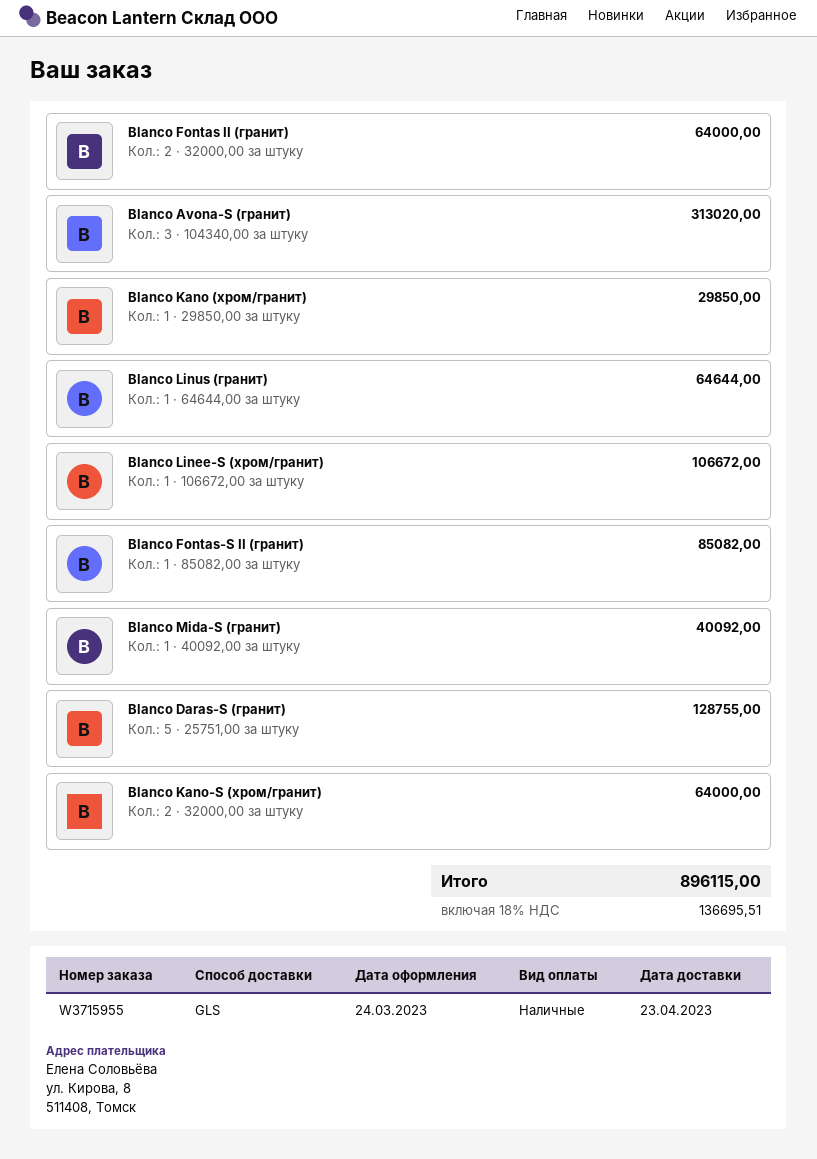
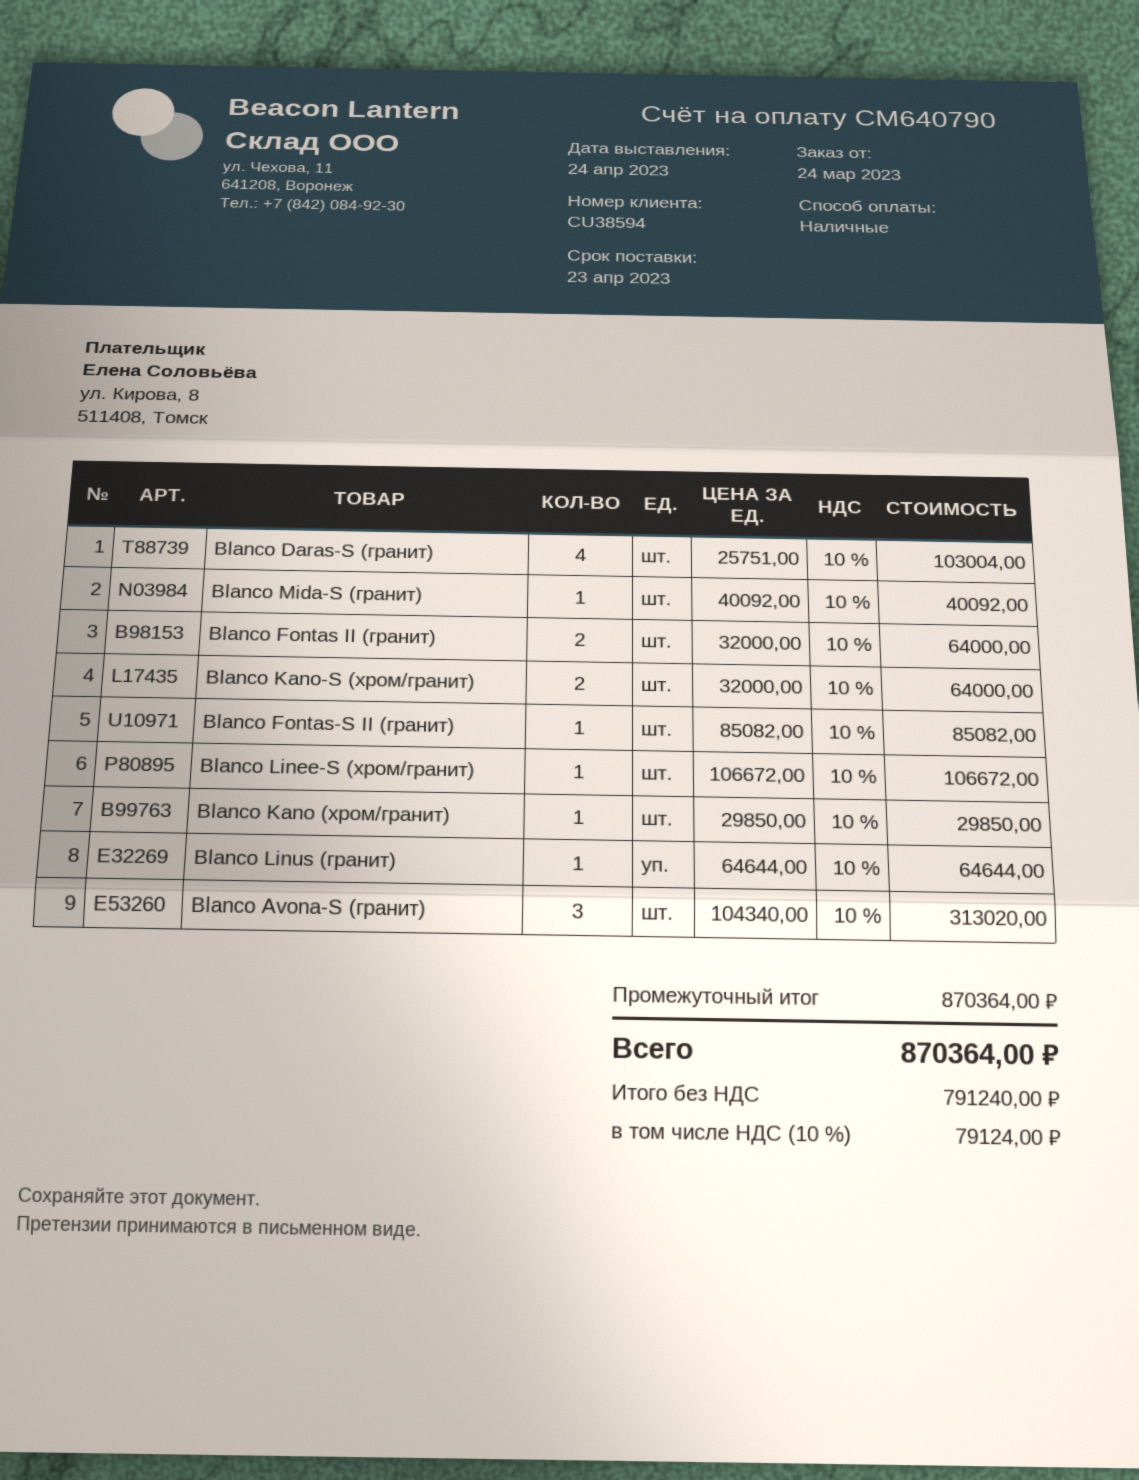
Blanco Daras-S (гранит): 5 x 25751.00 = 128755.00 -> 4 x 25751.00 = 103004.00
tax: 18% = 136695.51 -> 10% = 79124.00
total: 896115.00 -> 870364.00

